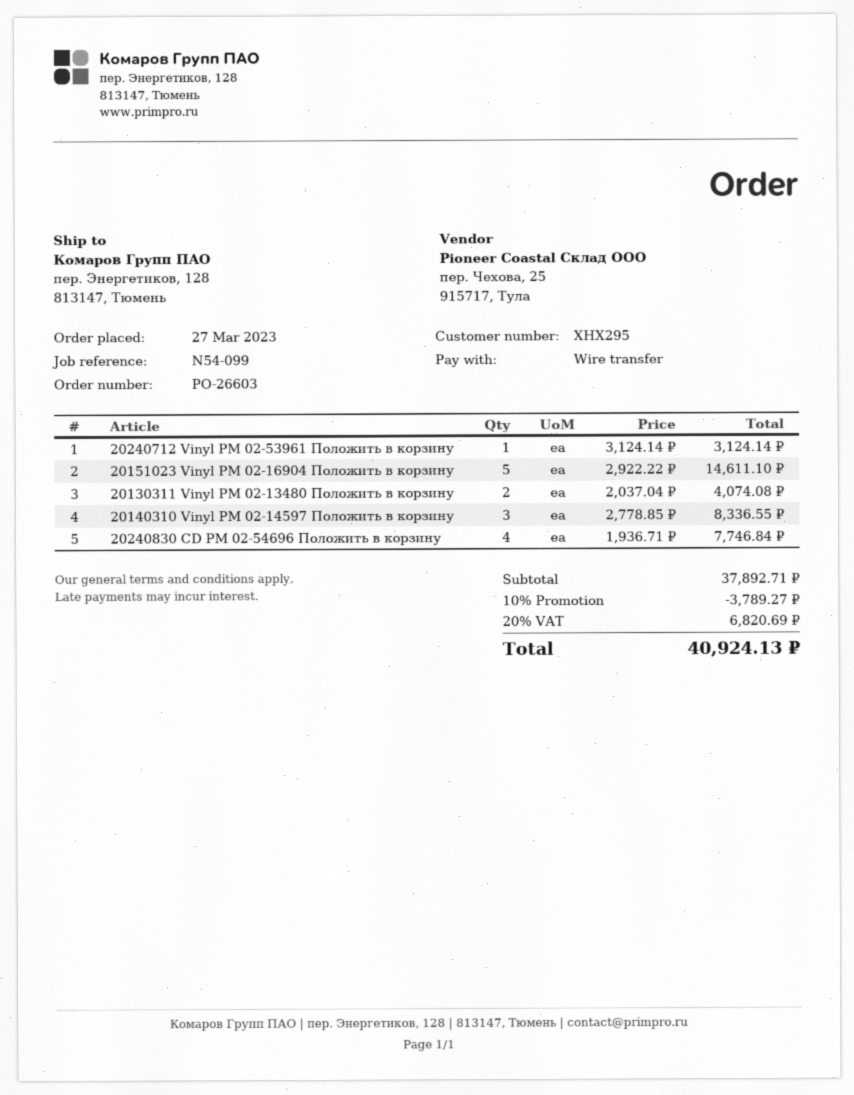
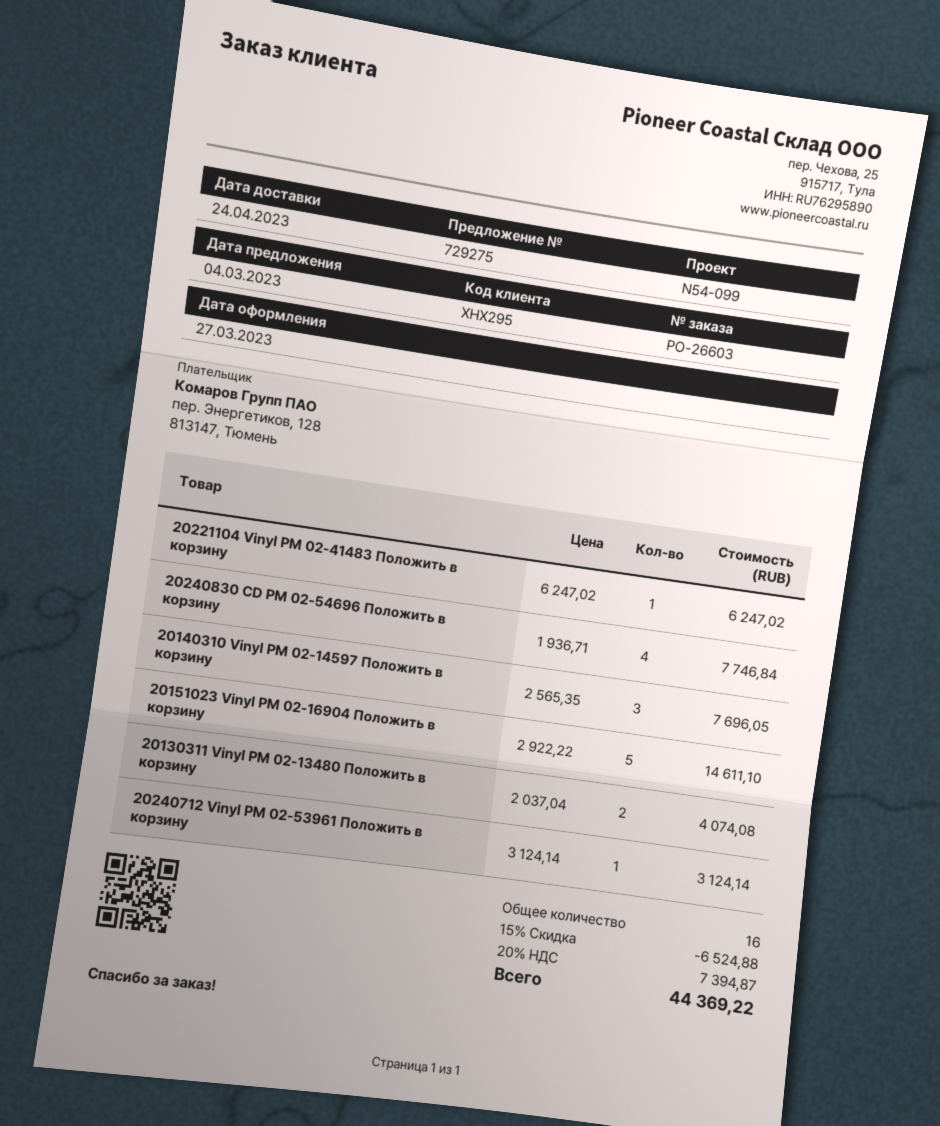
20140310 Vinyl PM 02-14597 Положить в корзину: 3 x 2778.85 = 8336.55 -> 3 x 2565.35 = 7696.05
20221104 Vinyl PM 02-41483 Положить в корзину: none -> 1 x 6247.02 = 6247.02
discount: 10% = 3789.27 -> 15% = 6524.88
tax: 20% = 6820.69 -> 20% = 7394.87
total: 40924.13 -> 44369.22

